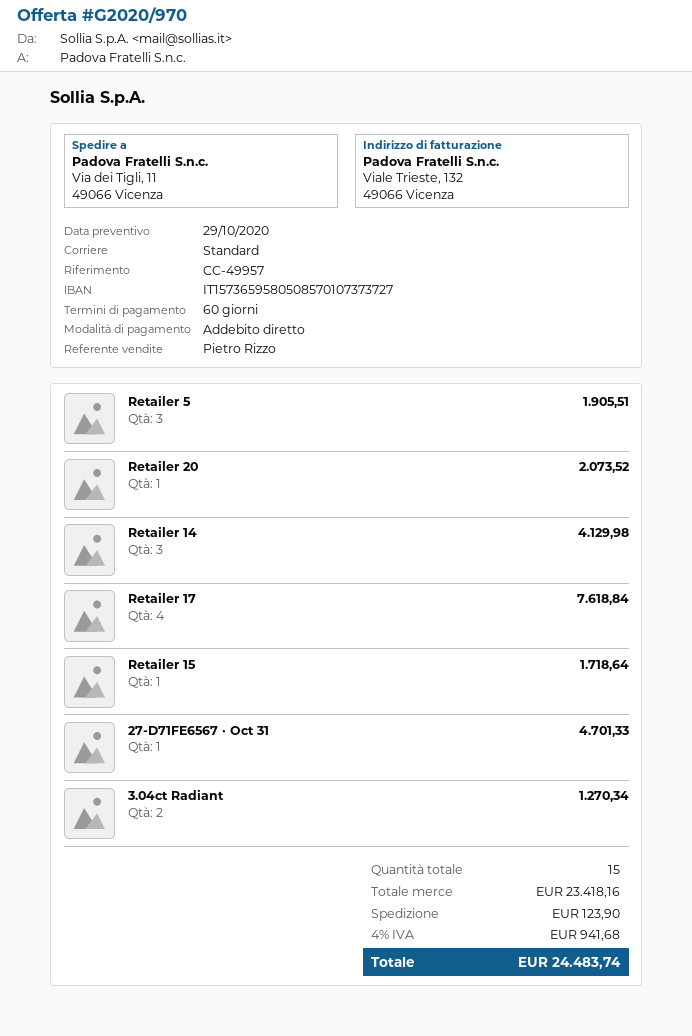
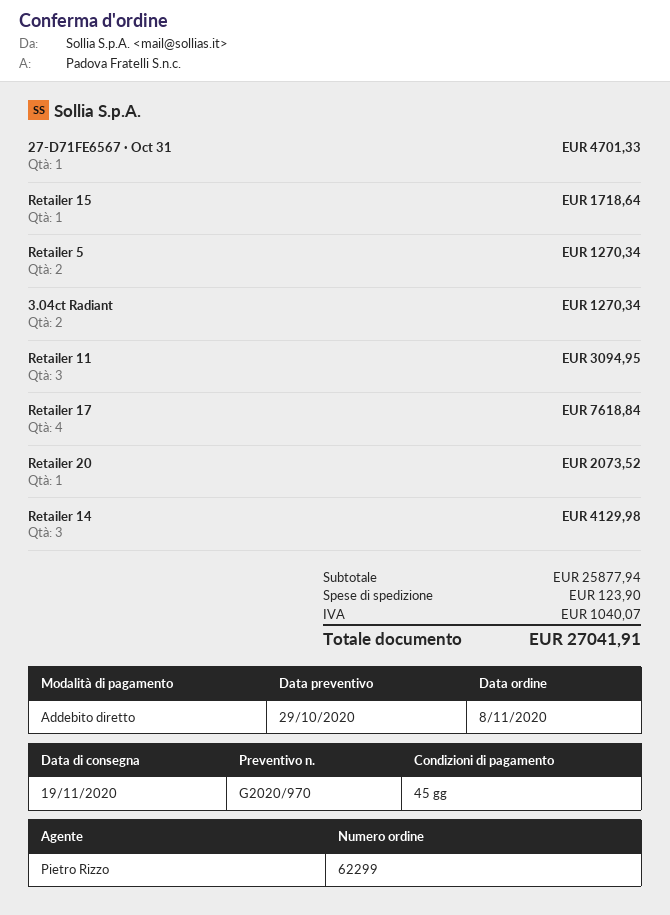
payment terms: 60 days -> 45 days
Retailer 5: 3 for 1905.51 -> 2 for 1270.34
Retailer 11: none -> 3 for 3094.95
subtotal: 23418.16 -> 25877.94
tax: 941.68 -> 1040.07
total: 24483.74 -> 27041.91

